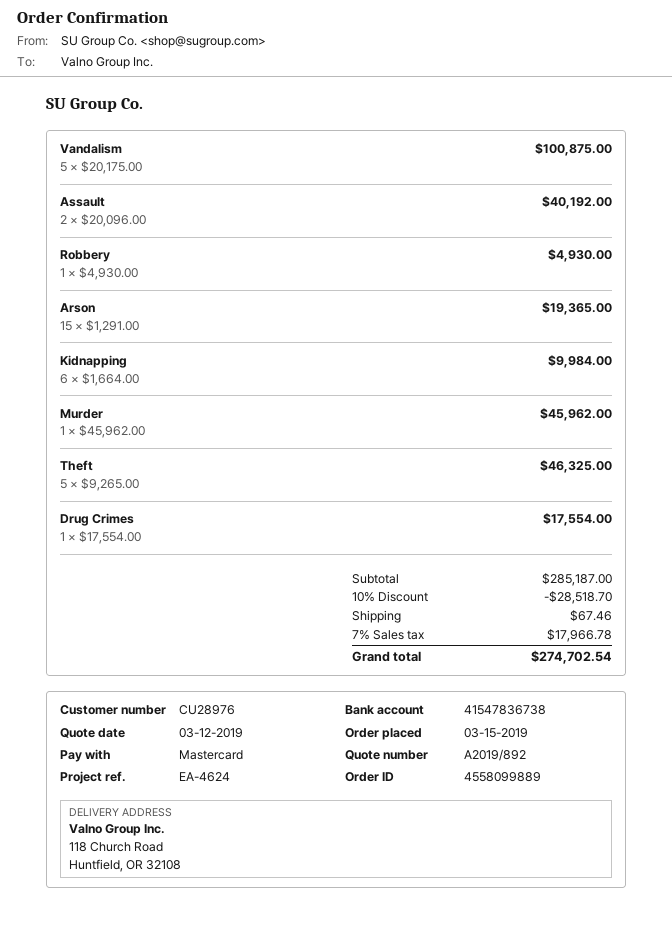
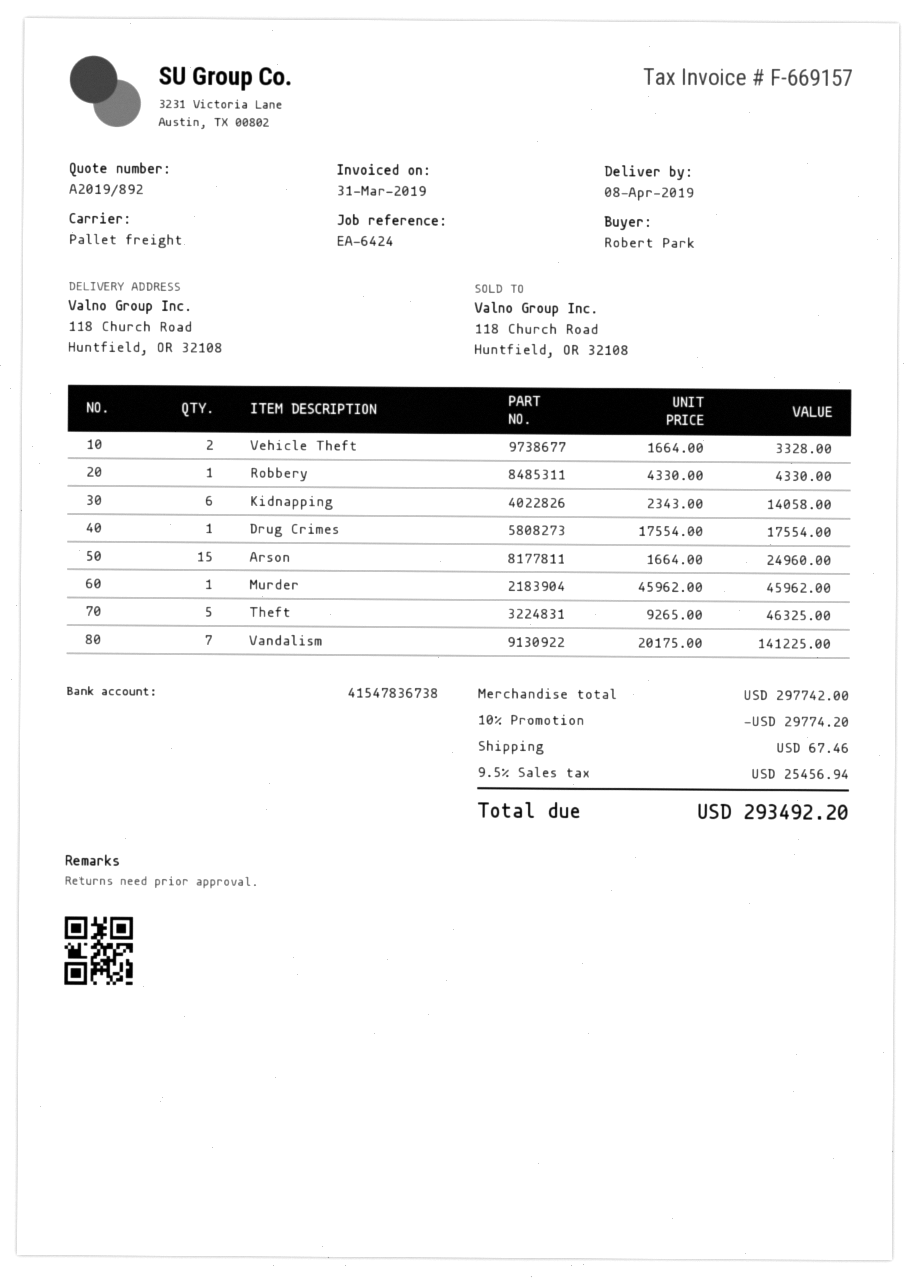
reference: EA-4624 -> EA-6424
Vandalism: 5 x 20175.00 = 100875.00 -> 7 x 20175.00 = 141225.00
Assault: 2 x 20096.00 = 40192.00 -> none
Robbery: 1 x 4930.00 = 4930.00 -> 1 x 4330.00 = 4330.00
Arson: 15 x 1291.00 = 19365.00 -> 15 x 1664.00 = 24960.00
Kidnapping: 6 x 1664.00 = 9984.00 -> 6 x 2343.00 = 14058.00
Vehicle Theft: none -> 2 x 1664.00 = 3328.00
subtotal: 285187.00 -> 297742.00
discount: 10% = 28518.70 -> 10% = 29774.20
tax: 7% = 17966.78 -> 9.5% = 25456.94
total: 274702.54 -> 293492.20

